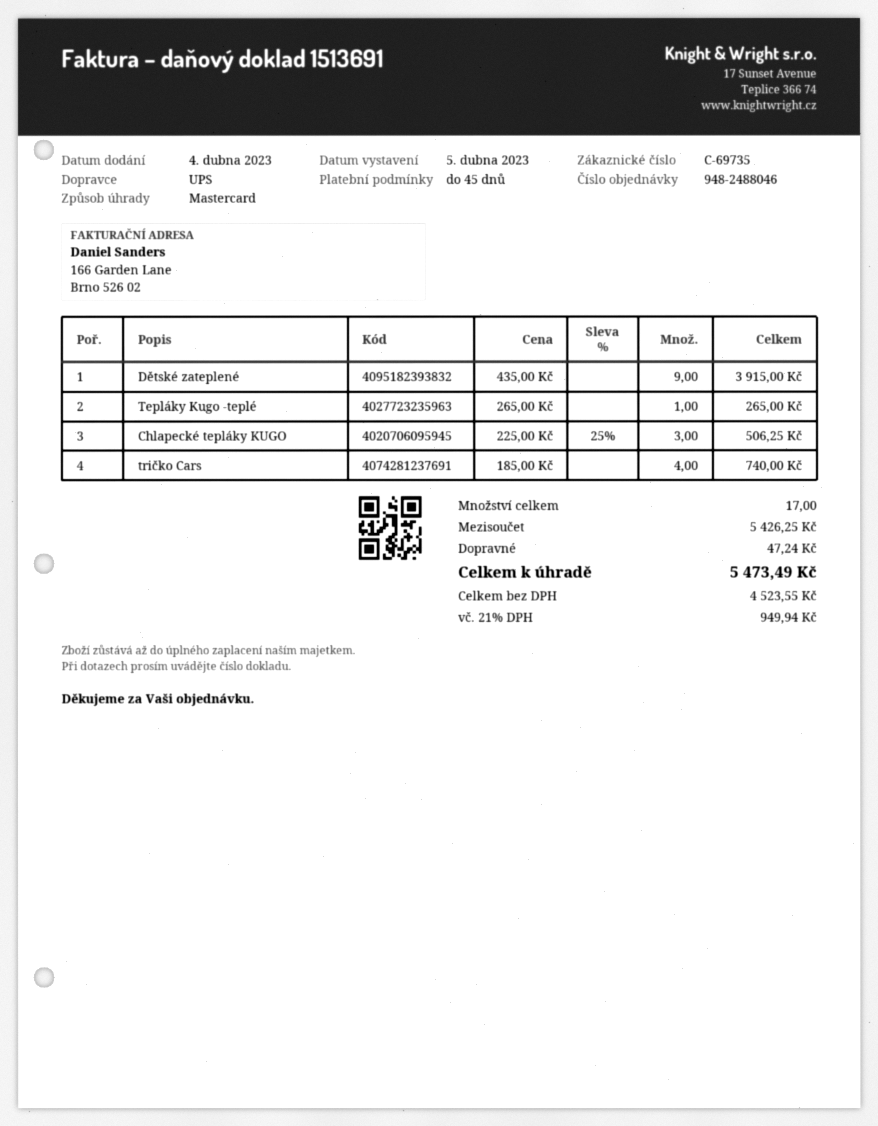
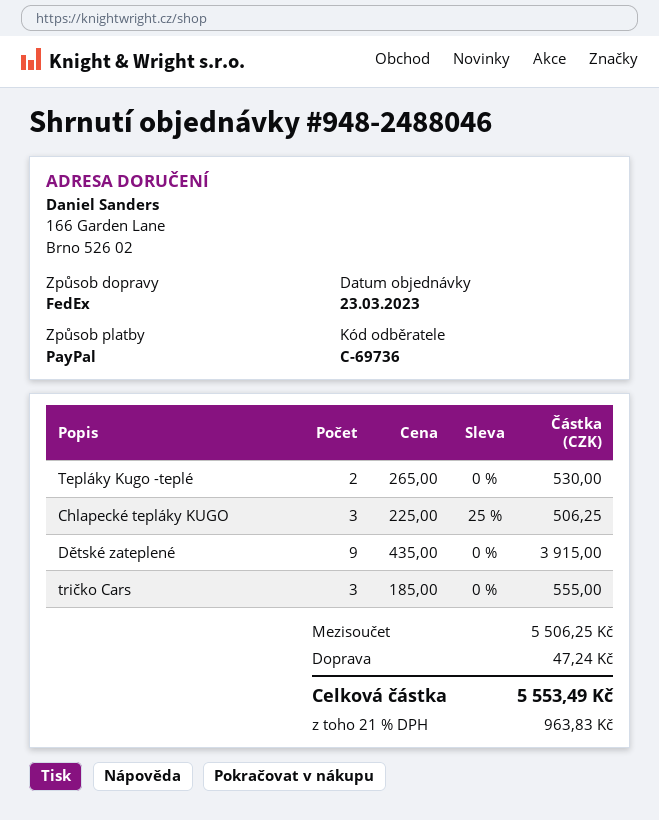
customer number: C-69735 -> C-69736
payment method: Mastercard -> PayPal
shipping method: UPS -> FedEx
Tepláky Kugo -teplé: 1 x 265.00 = 265.00 -> 2 x 265.00 = 530.00
tričko Cars: 4 x 185.00 = 740.00 -> 3 x 185.00 = 555.00
subtotal: 5426.25 -> 5506.25
tax: 21% = 949.94 -> 21% = 963.83
total: 5473.49 -> 5553.49

